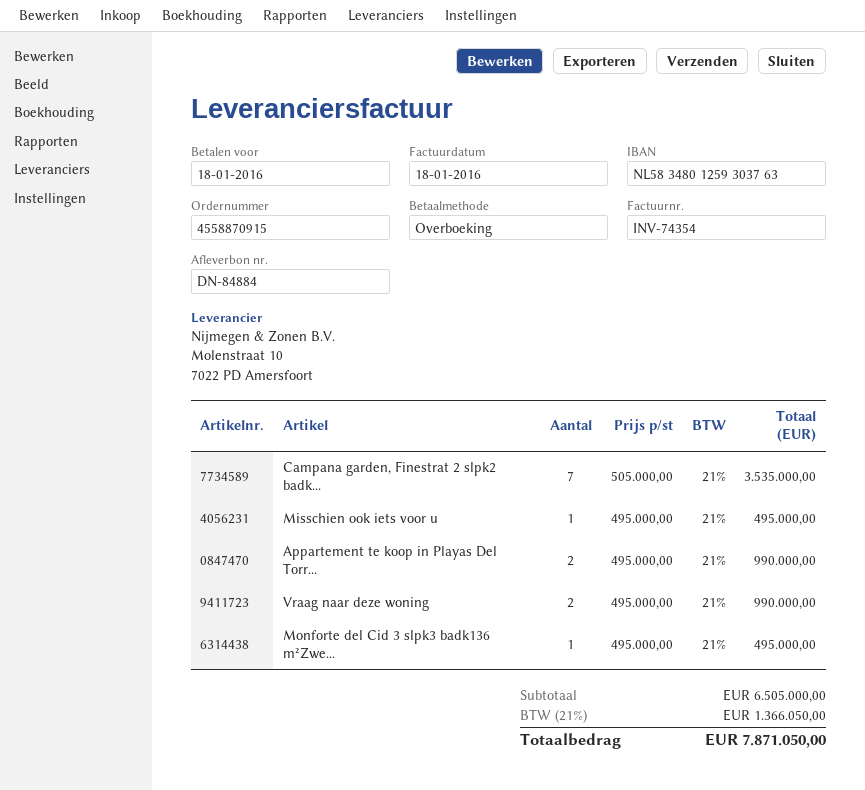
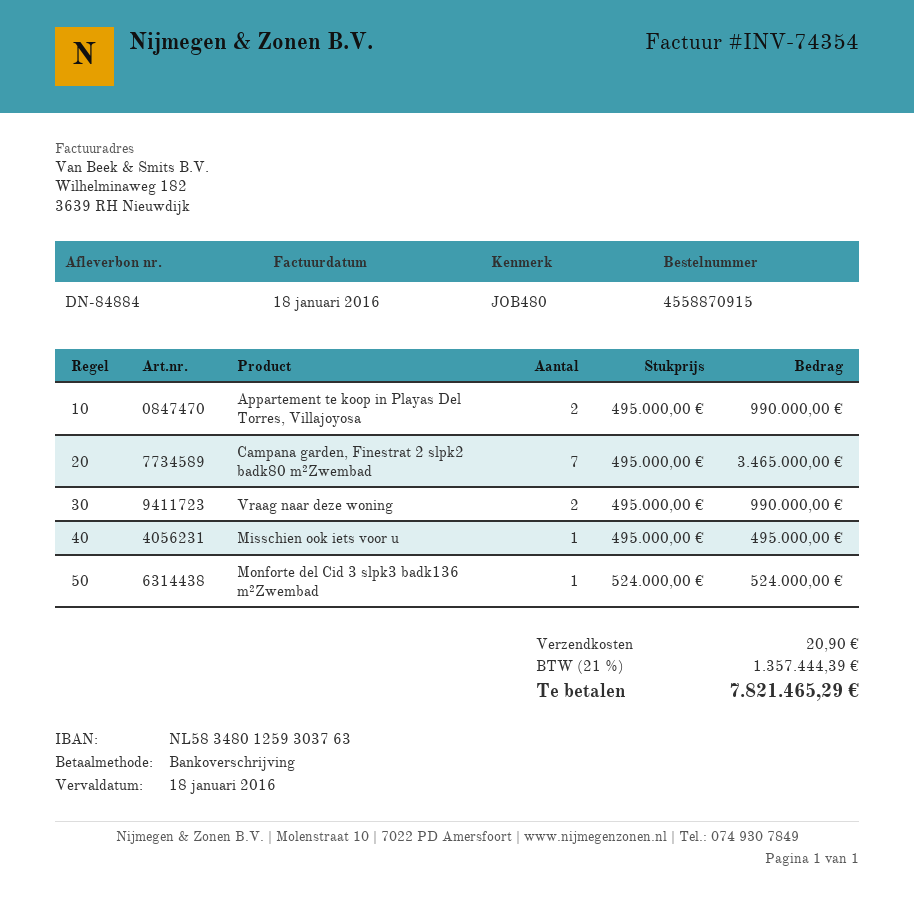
Campana garden, Finestrat 2 slpk2 badk...: 7 x 505000.00 = 3535000.00 -> 7 x 495000.00 = 3465000.00
Monforte del Cid 3 slpk3 badk136 m²Zwe...: 1 x 495000.00 = 495000.00 -> 1 x 524000.00 = 524000.00
shipping: none -> 20.90
tax: 21% = 1366050.00 -> 21% = 1357444.39
total: 7871050.00 -> 7821465.29

